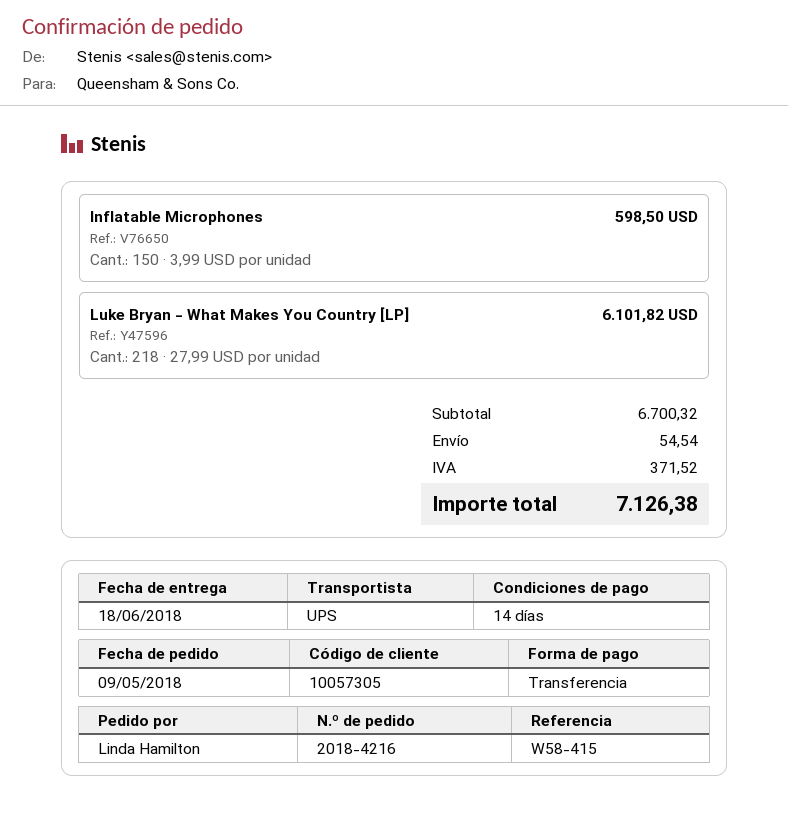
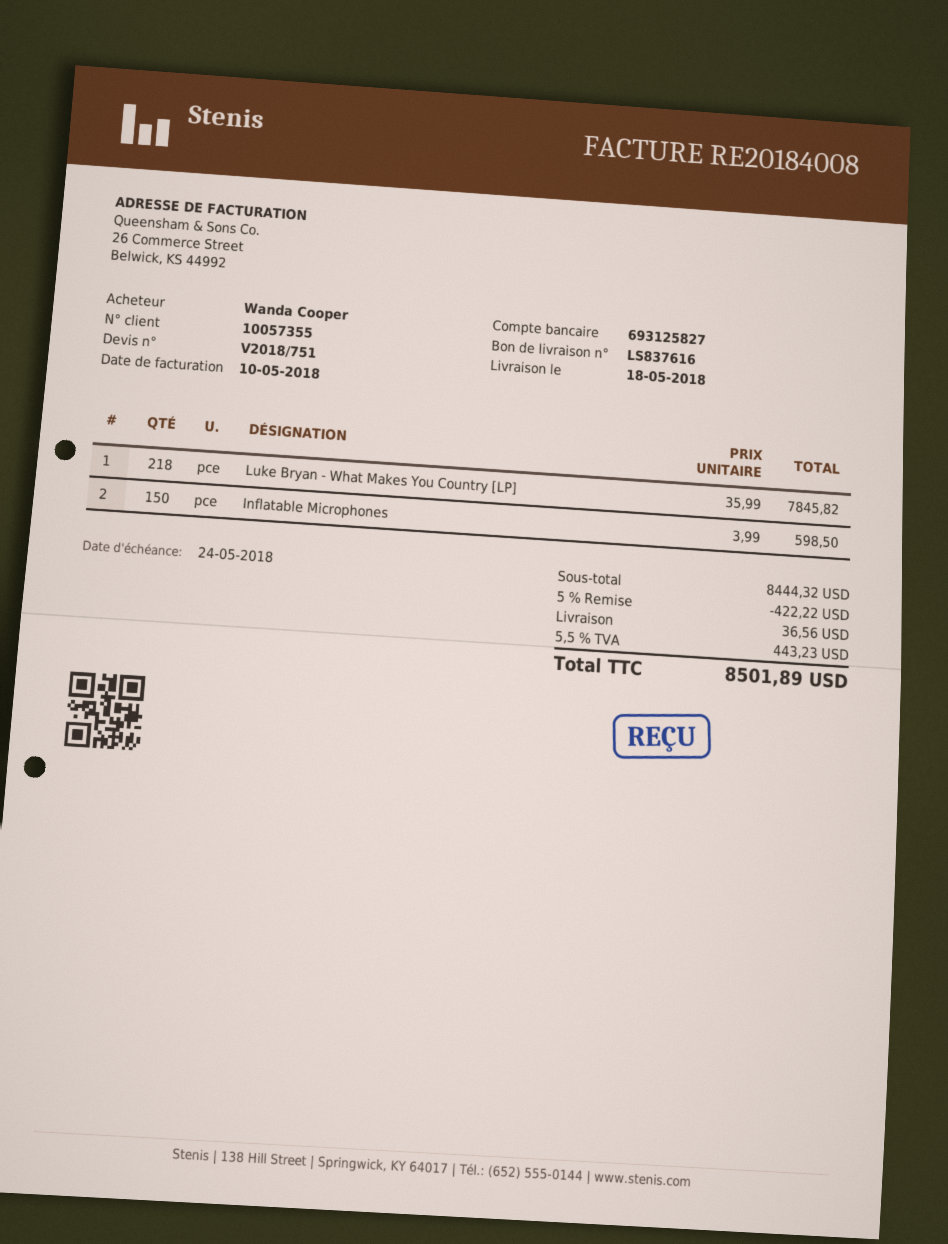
delivery date: 2018-06-18 -> 2018-05-18
customer number: 10057305 -> 10057355
ordered by: Linda Hamilton -> Wanda Cooper
Luke Bryan - What Makes You Country [LP]: 218 x 27.99 = 6101.82 -> 218 x 35.99 = 7845.82
subtotal: 6700.32 -> 8444.32
discount: none -> 5% = 422.22
shipping: 54.54 -> 36.56
tax: 371.52 -> 443.23
total: 7126.38 -> 8501.89

